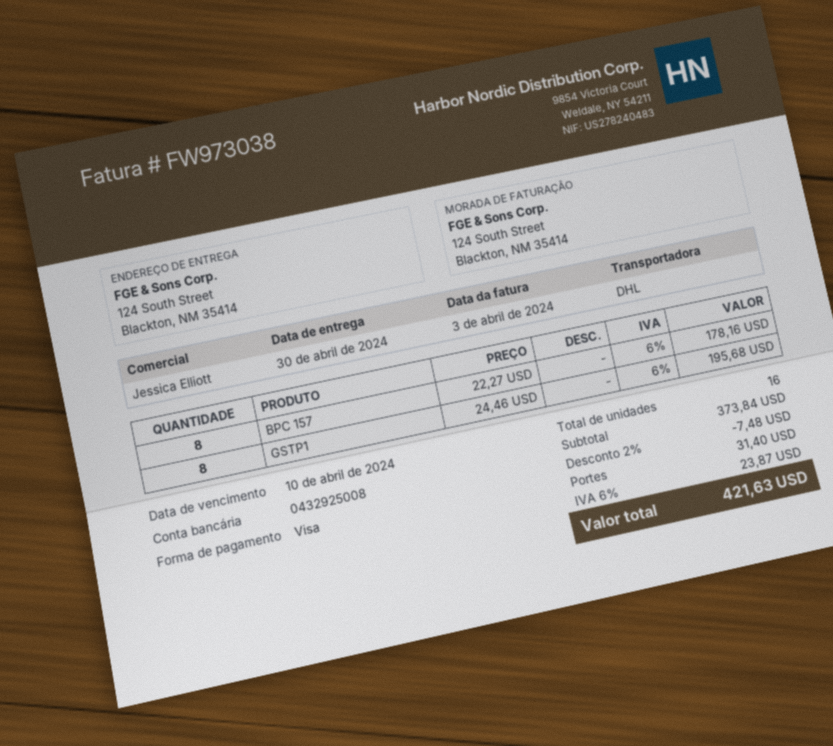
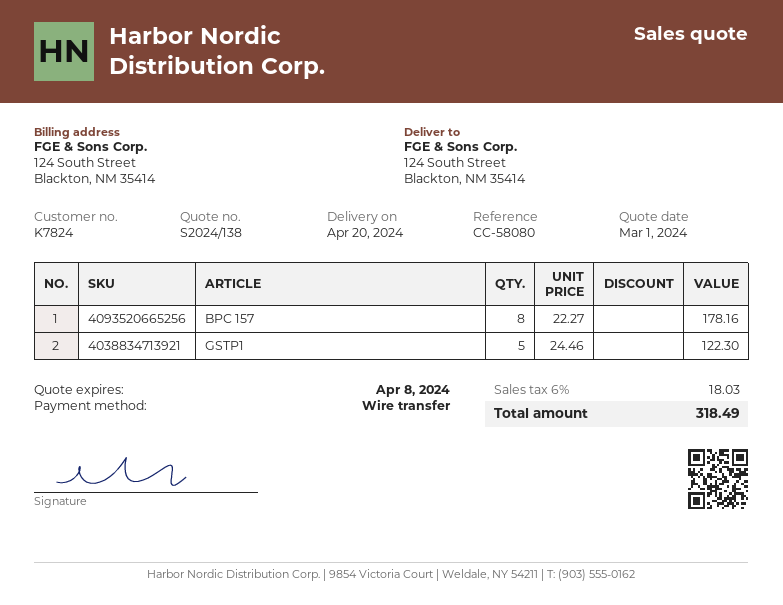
delivery date: 2024-04-30 -> 2024-04-20
payment method: Visa -> bank transfer
GSTP1: 8 x 24.46 = 195.68 -> 5 x 24.46 = 122.30
discount: 2% = 7.48 -> none
shipping: 31.40 -> none
tax: 6% = 23.87 -> 6% = 18.03
total: 421.63 -> 318.49

